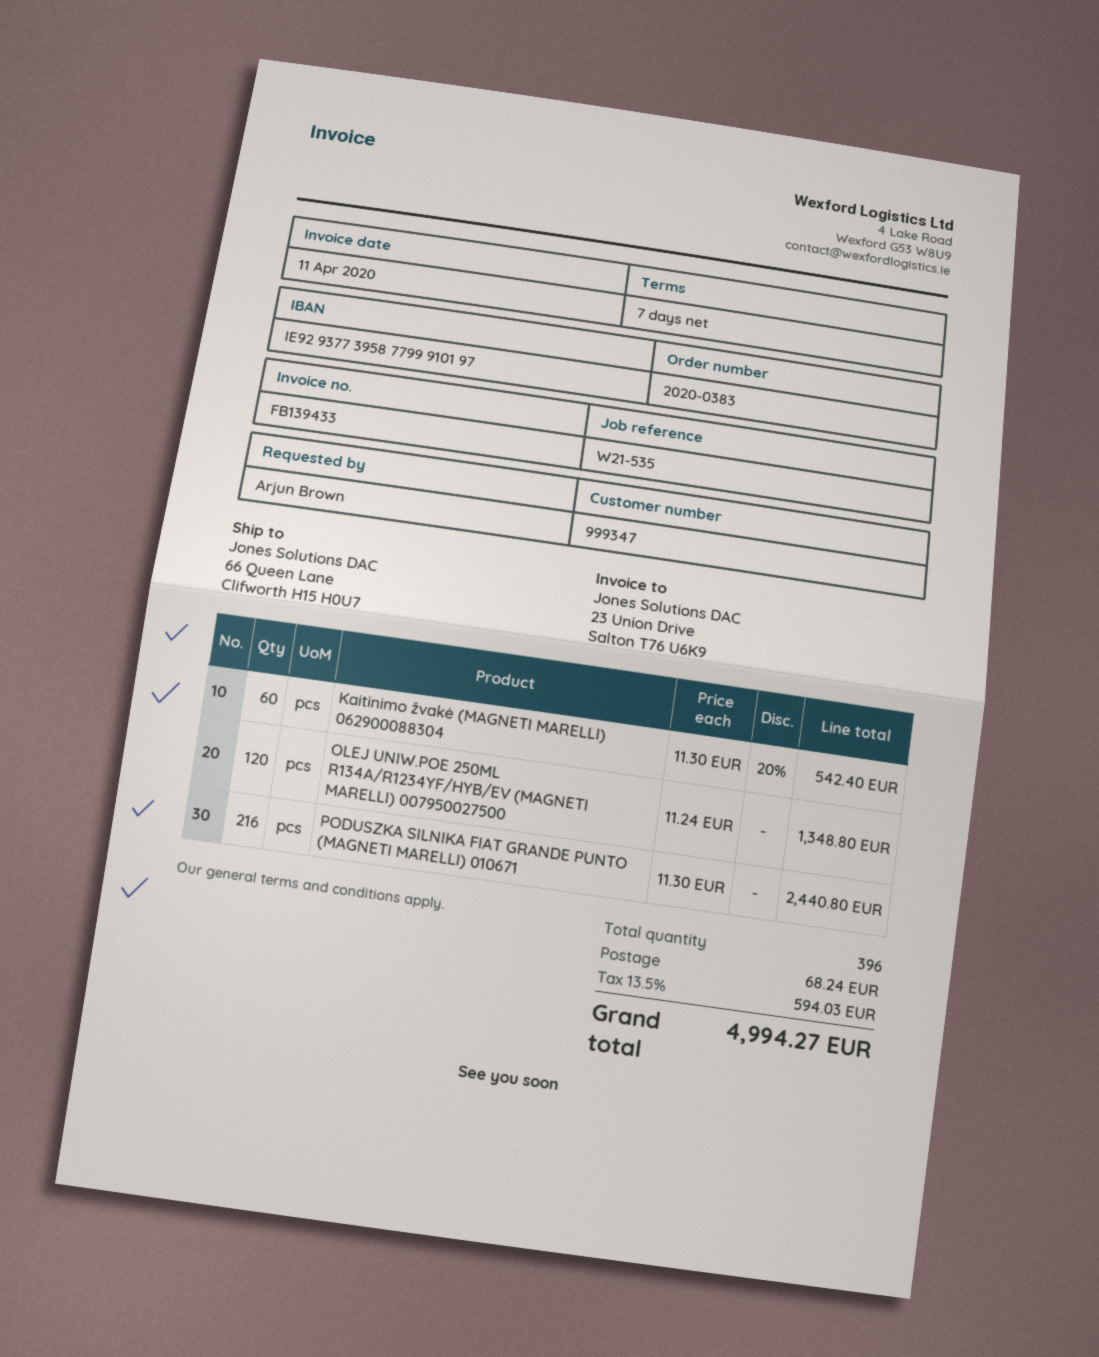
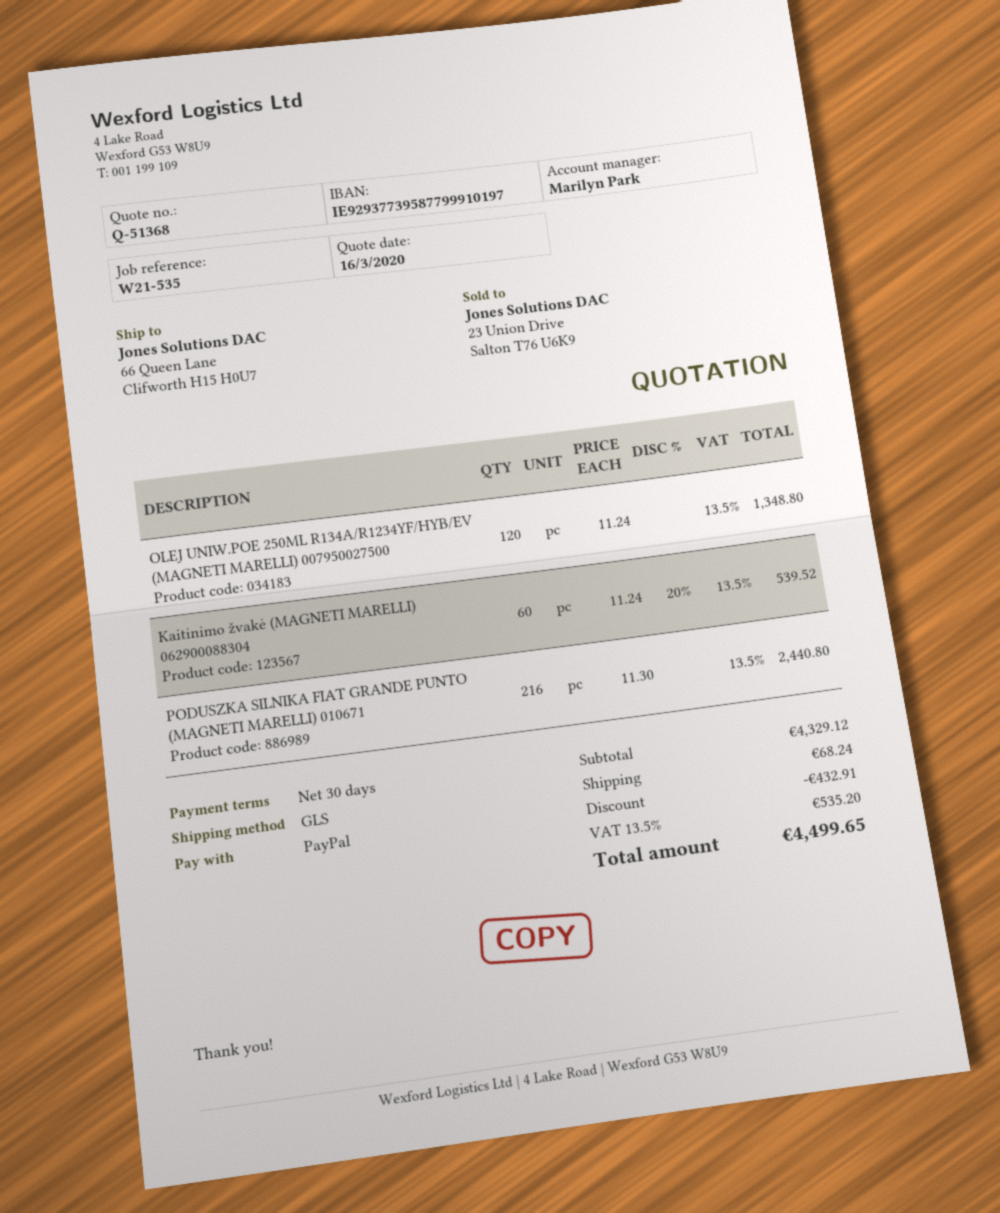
payment terms: 7 days -> 30 days
Kaitinimo žvakė (MAGNETI MARELLI) 062900088304: 60 x 11.30 - 20% = 542.40 -> 60 x 11.24 - 20% = 539.52
discount: none -> 432.91
tax: 13.5% = 594.03 -> 13.5% = 535.20
total: 4994.27 -> 4499.65

